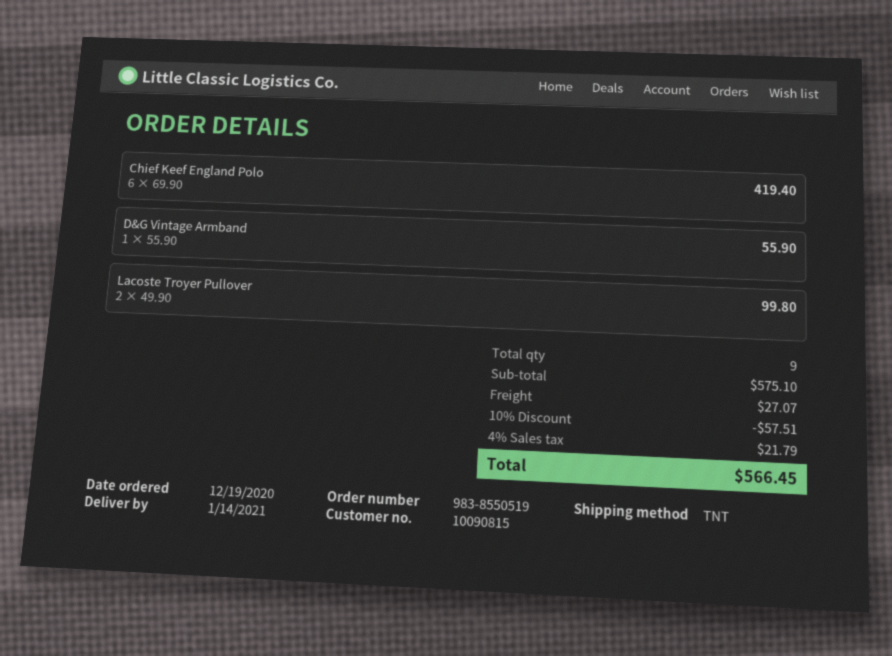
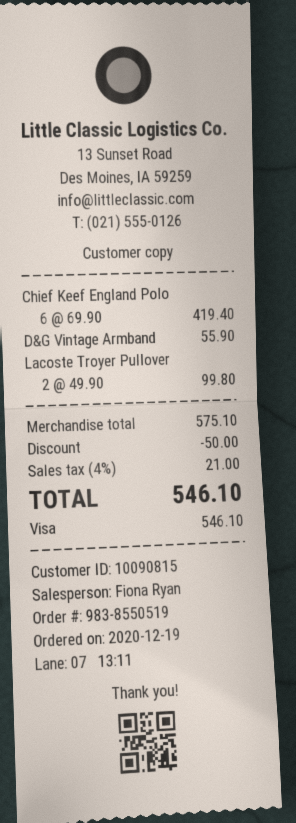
discount: 57.51 -> 50.00
shipping: 27.07 -> none
tax: 4% = 21.79 -> 4% = 21.00
total: 566.45 -> 546.10

